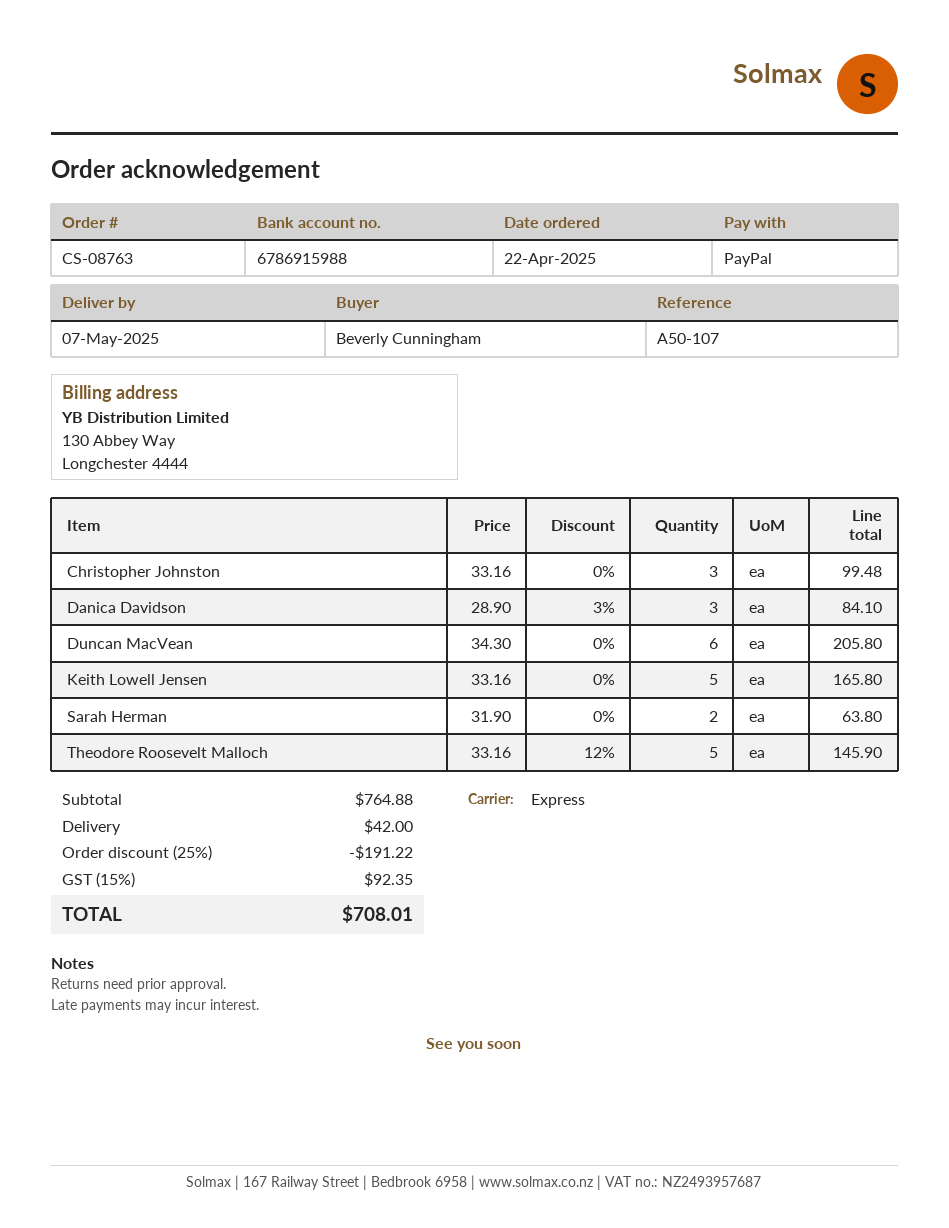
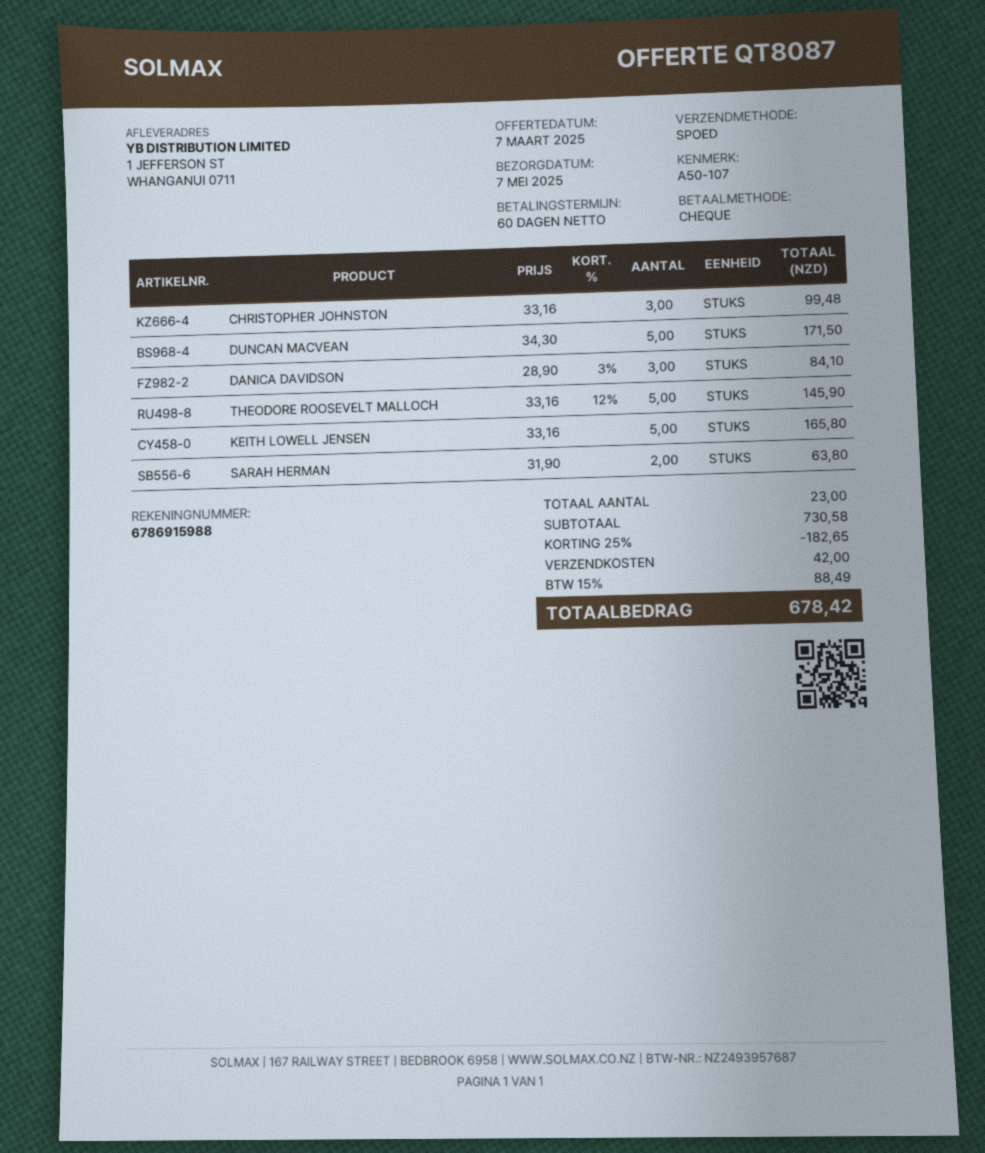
payment method: PayPal -> cheque
Duncan MacVean: 6 x 34.30 = 205.80 -> 5 x 34.30 = 171.50
subtotal: 764.88 -> 730.58
discount: 25% = 191.22 -> 25% = 182.65
tax: 15% = 92.35 -> 15% = 88.49
total: 708.01 -> 678.42

